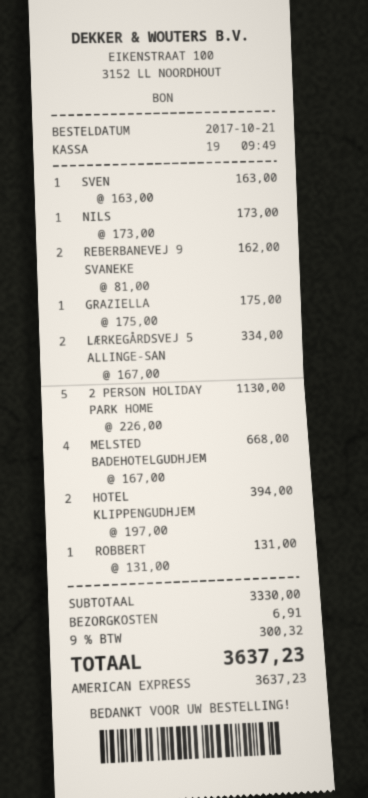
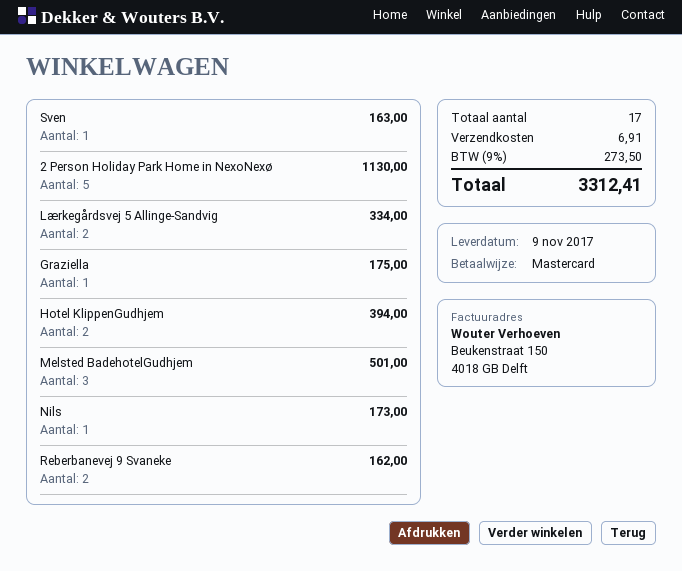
payment method: American Express -> Mastercard
MELSTED BADEHOTELGUDHJEM: 4 for 668.00 -> 3 for 501.00
ROBBERT: 1 for 131.00 -> none
tax: 9% = 300.32 -> 9% = 273.50
total: 3637.23 -> 3312.41

